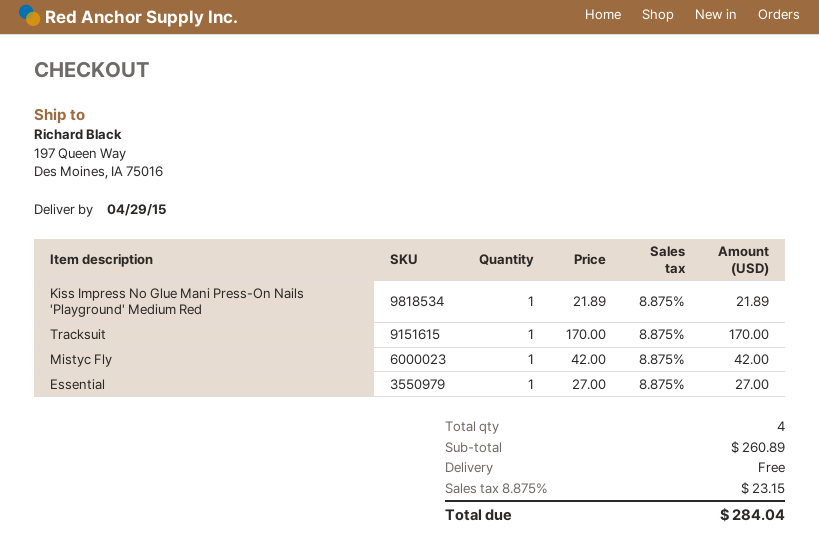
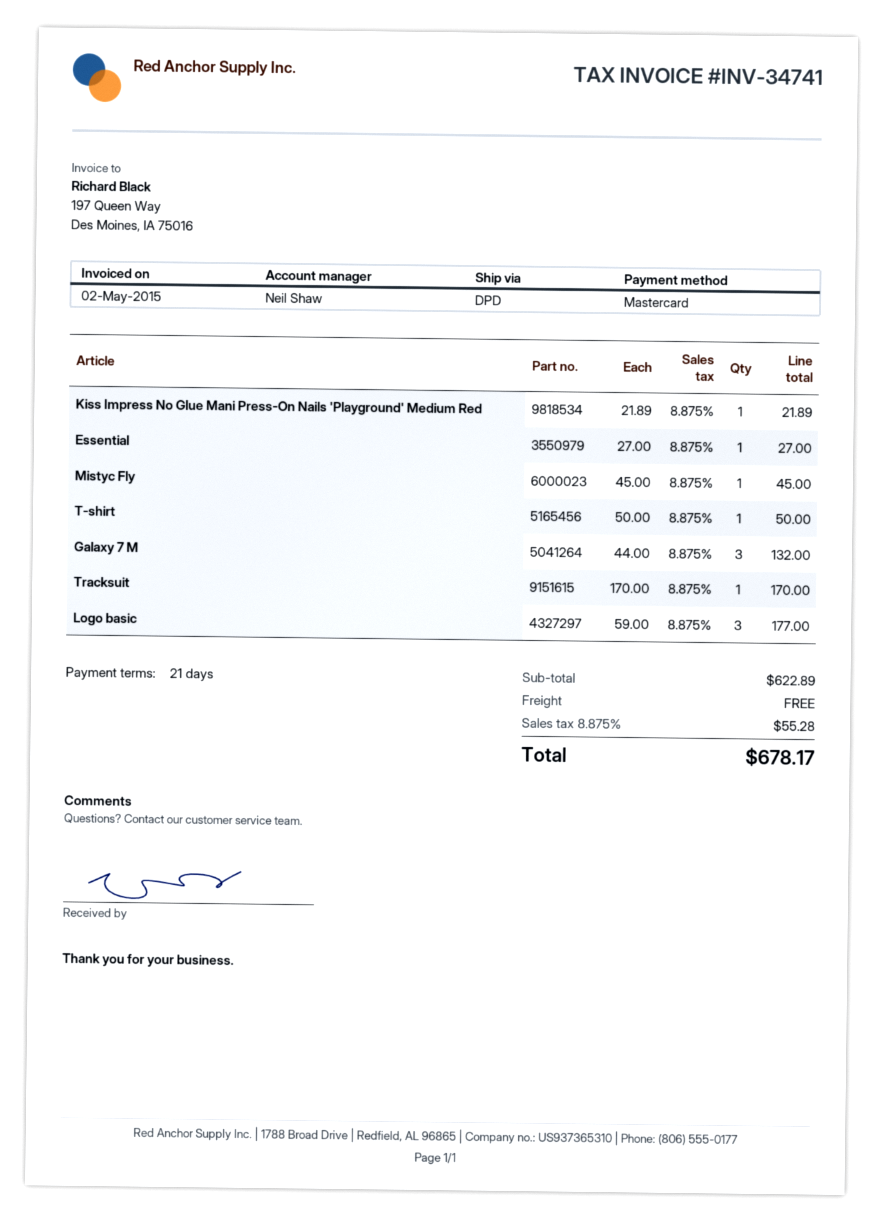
Mistyc Fly: 1 x 42.00 = 42.00 -> 1 x 45.00 = 45.00
T-shirt: none -> 1 x 50.00 = 50.00
Galaxy 7 M: none -> 3 x 44.00 = 132.00
Logo basic: none -> 3 x 59.00 = 177.00
subtotal: 260.89 -> 622.89
tax: 8.875% = 23.15 -> 8.875% = 55.28
total: 284.04 -> 678.17

